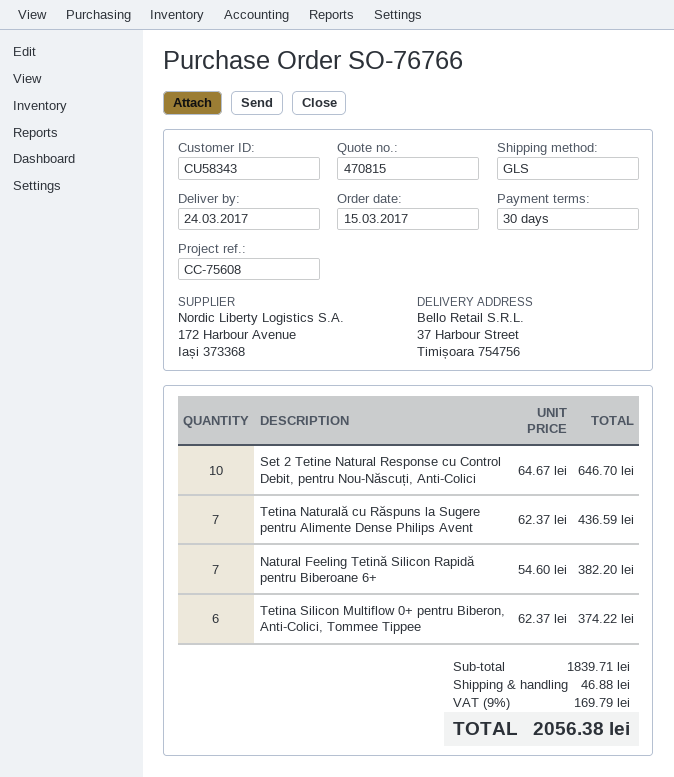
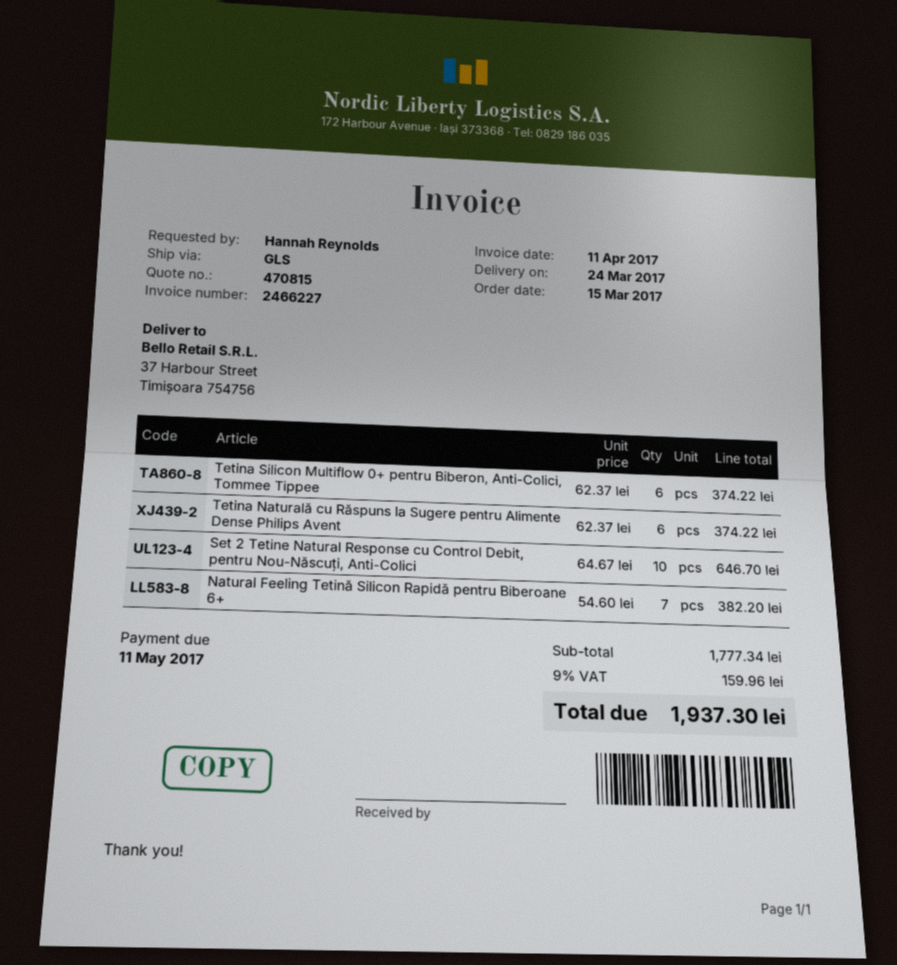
Tetina Naturală cu Răspuns la Sugere pentru Alimente Dense Philips Avent: 7 x 62.37 = 436.59 -> 6 x 62.37 = 374.22
subtotal: 1839.71 -> 1777.34
shipping: 46.88 -> none
tax: 9% = 169.79 -> 9% = 159.96
total: 2056.38 -> 1937.30

